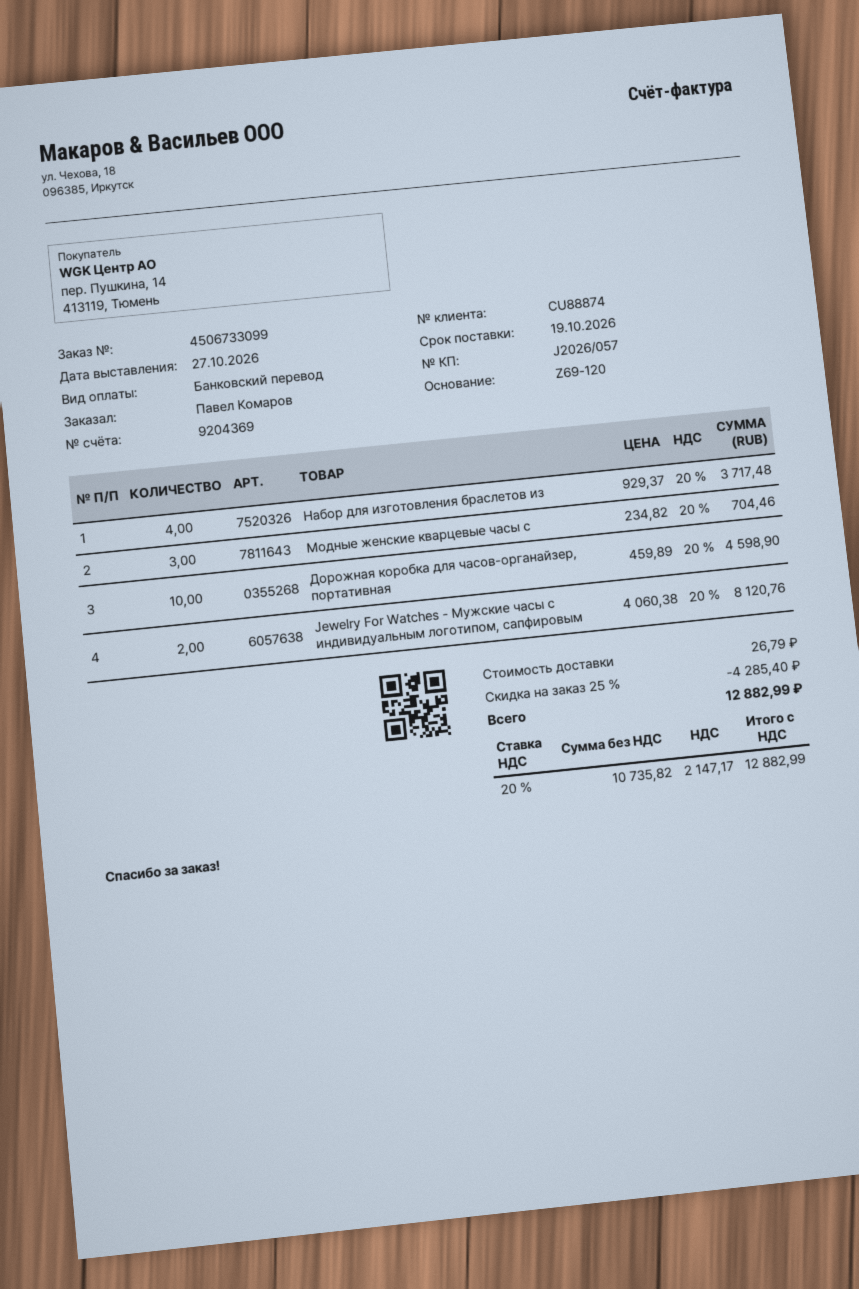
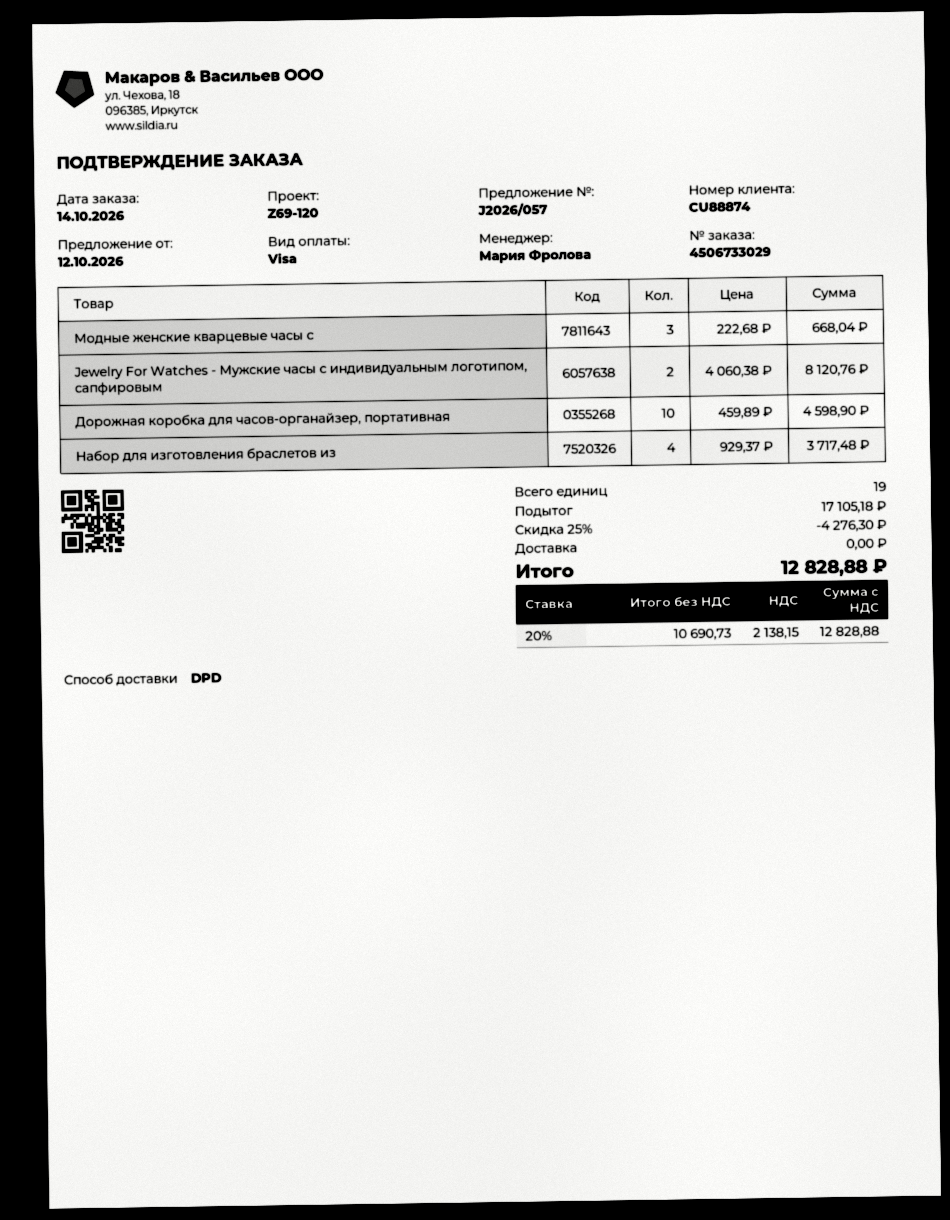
order number: 4506733099 -> 4506733029
payment method: bank transfer -> Visa
Модные женские кварцевые часы с: 3 x 234.82 = 704.46 -> 3 x 222.68 = 668.04
discount: 25% = 4285.40 -> 25% = 4276.30
shipping: 26.79 -> 0.00
net: 10735.82 -> 10690.73
tax: 20% = 2147.17 -> 20% = 2138.15
total: 12882.99 -> 12828.88

